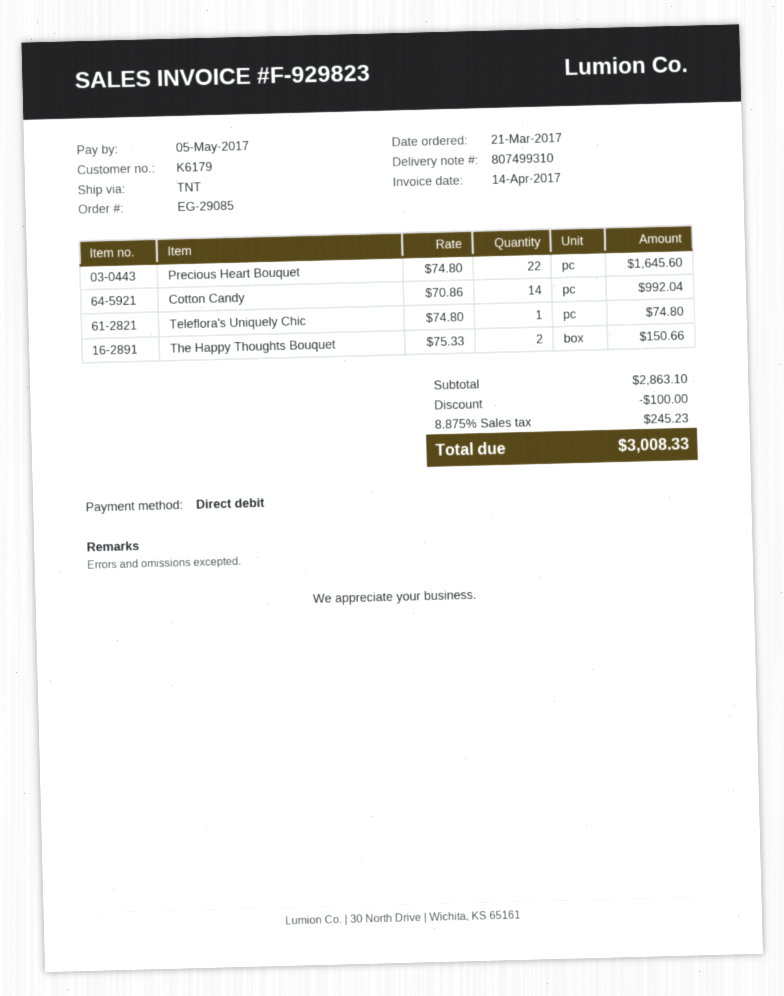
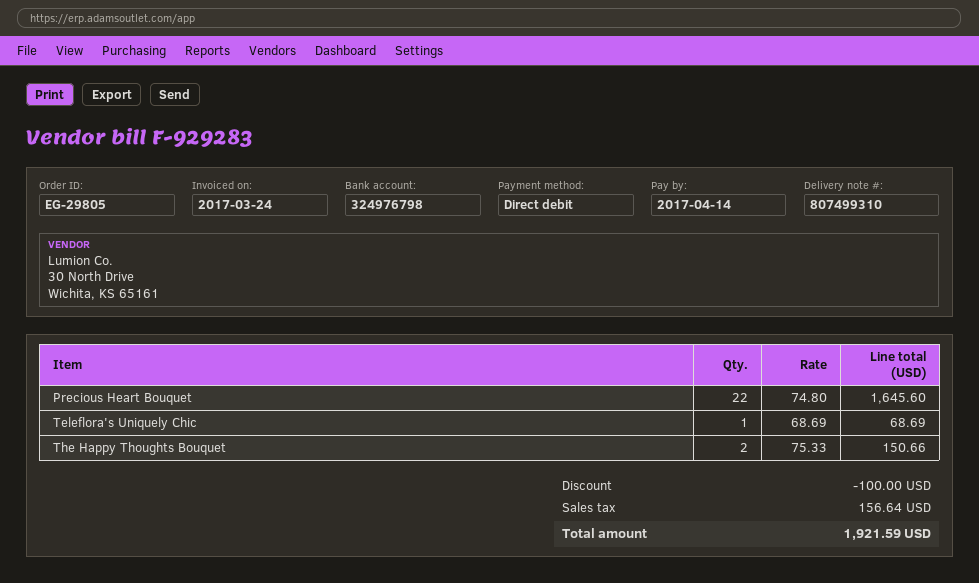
order number: EG-29085 -> EG-29805
invoice number: F-929823 -> F-929283
invoice date: 2017-04-14 -> 2017-03-24
due date: 2017-05-05 -> 2017-04-14
Cotton Candy: 14 x 70.86 = 992.04 -> none
Teleflora's Uniquely Chic: 1 x 74.80 = 74.80 -> 1 x 68.69 = 68.69
tax: 245.23 -> 156.64
total: 3008.33 -> 1921.59

